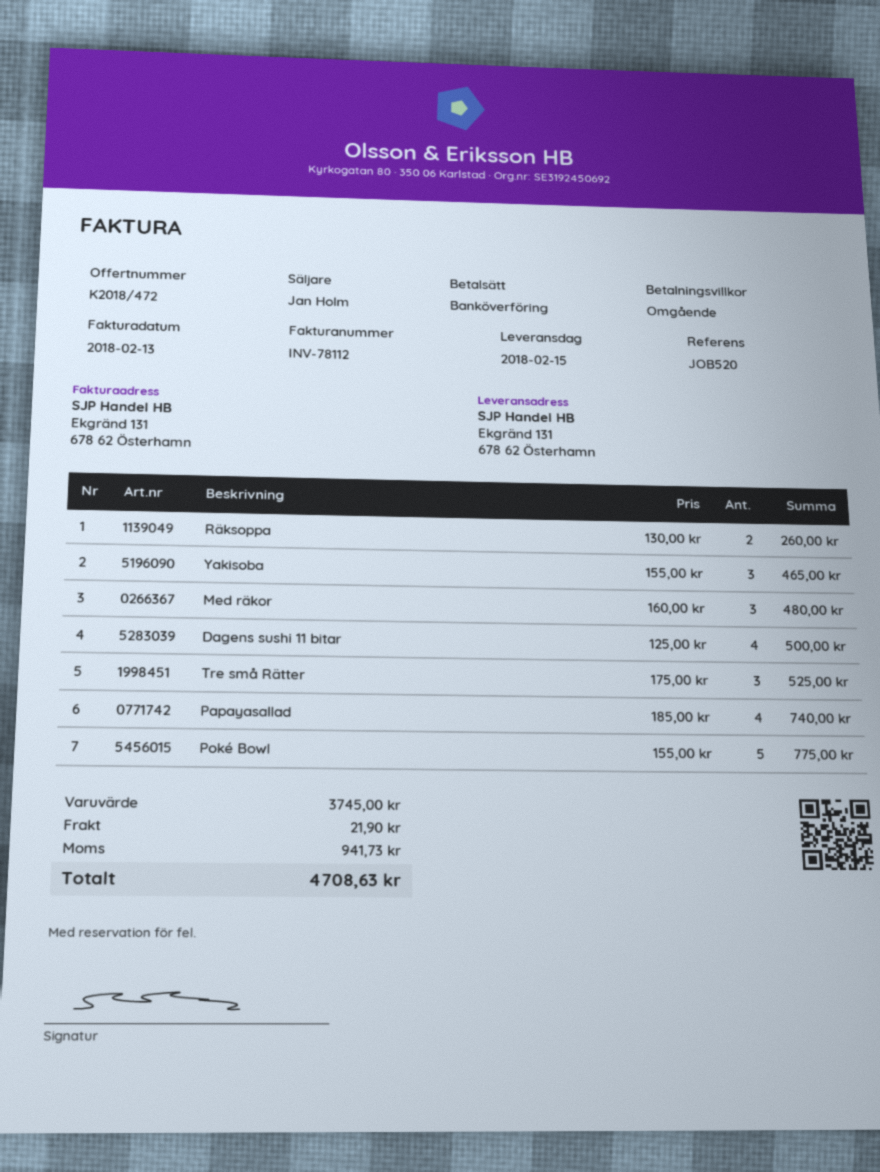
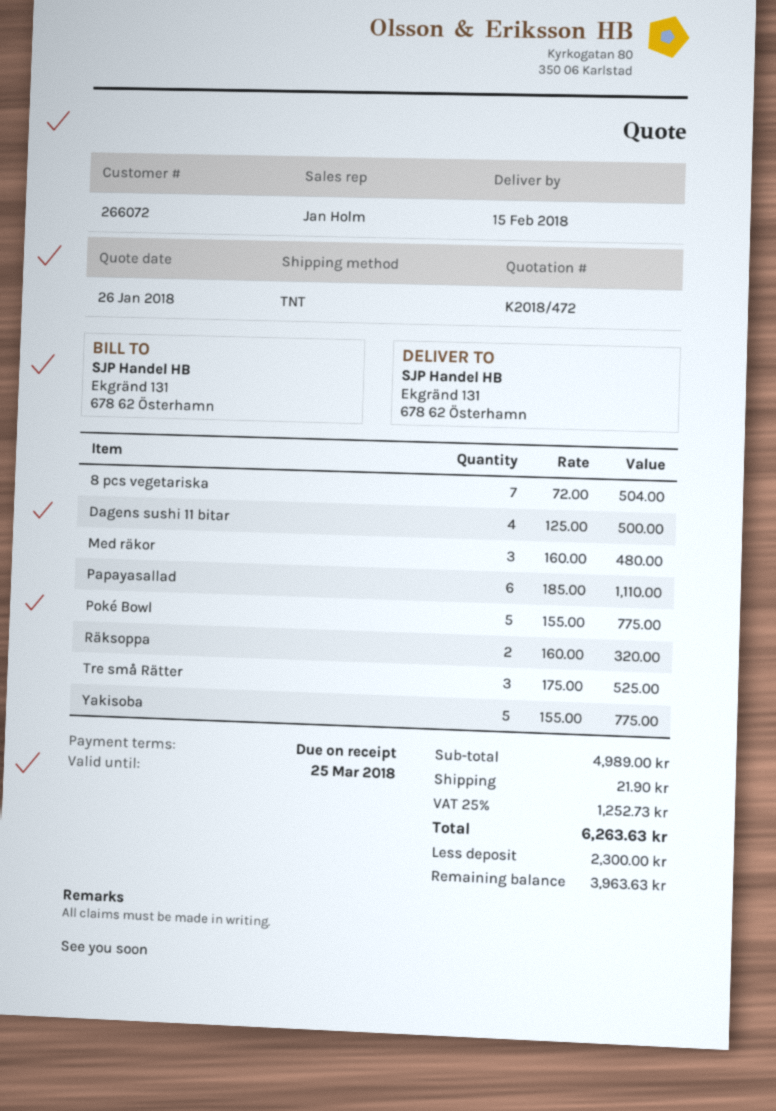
Räksoppa: 2 x 130.00 = 260.00 -> 2 x 160.00 = 320.00
Yakisoba: 3 x 155.00 = 465.00 -> 5 x 155.00 = 775.00
Papayasallad: 4 x 185.00 = 740.00 -> 6 x 185.00 = 1110.00
8 pcs vegetariska: none -> 7 x 72.00 = 504.00
subtotal: 3745.00 -> 4989.00
tax: 941.73 -> 1252.73
total: 4708.63 -> 6263.63

